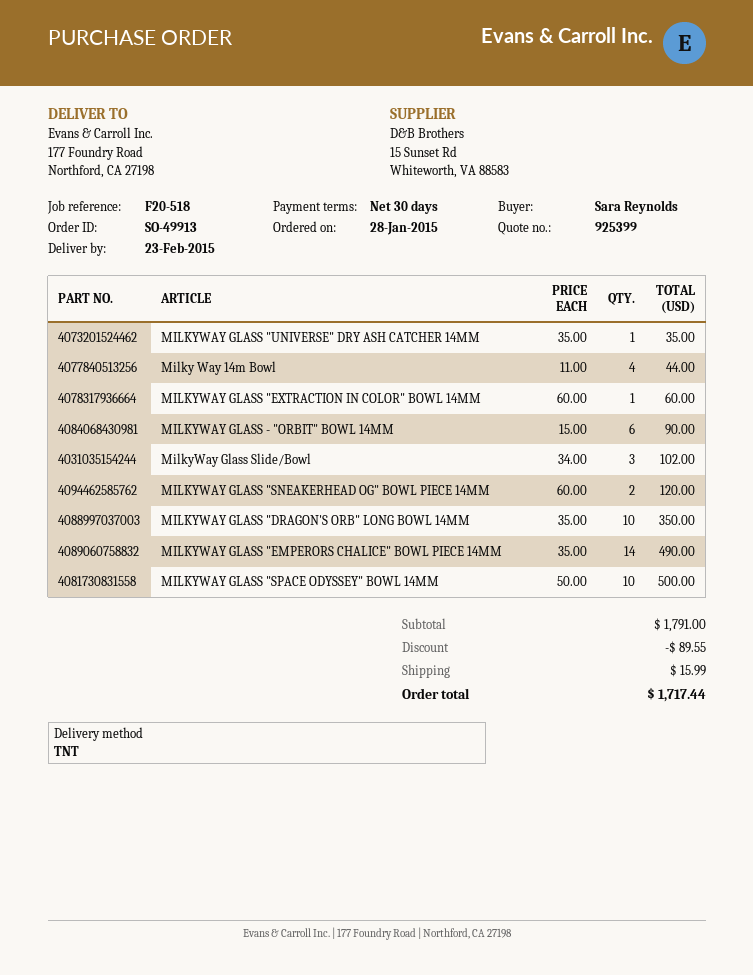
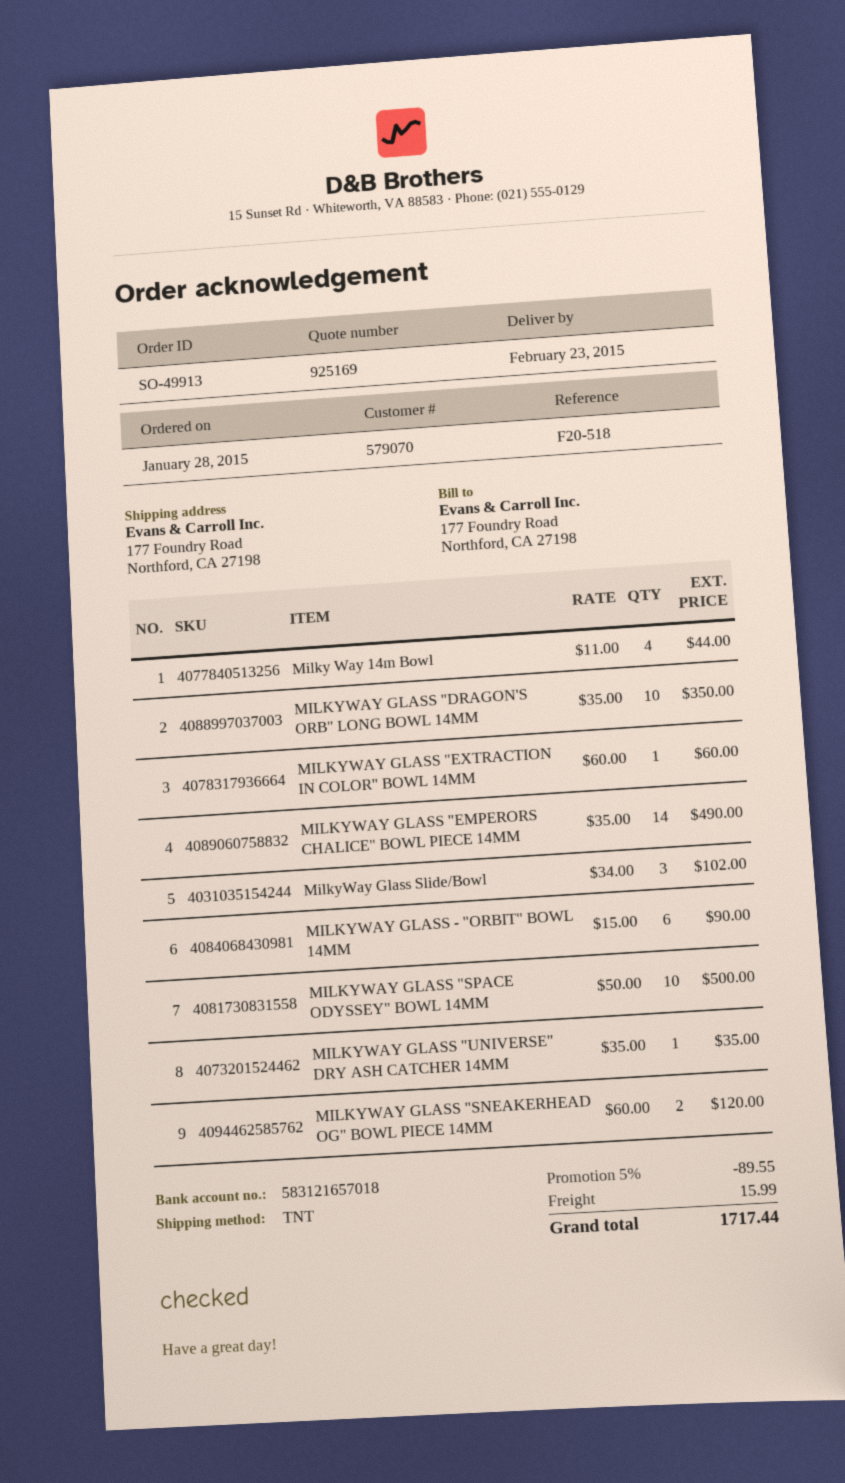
quote number: 925399 -> 925169

